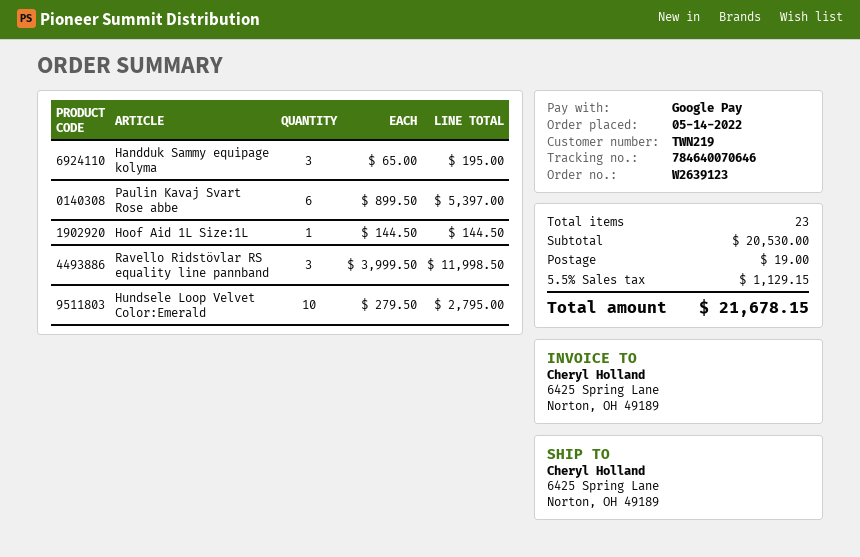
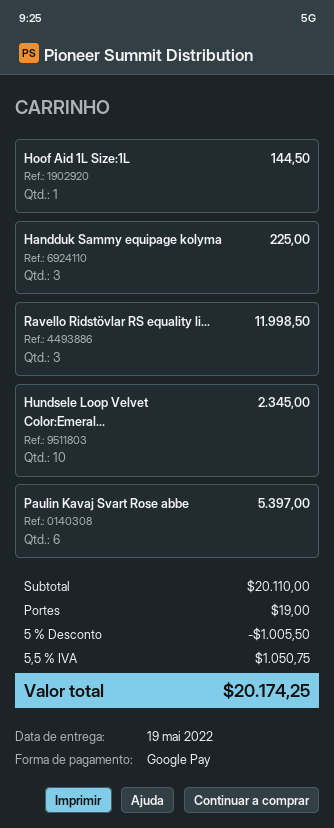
Handduk Sammy equipage kolyma: 3 for 195.00 -> 3 for 225.00
Hundsele Loop Velvet Color:Emerald: 10 for 2795.00 -> 10 for 2345.00
subtotal: 20530.00 -> 20110.00
discount: none -> 5% = 1005.50
tax: 5.5% = 1129.15 -> 5.5% = 1050.75
total: 21678.15 -> 20174.25

